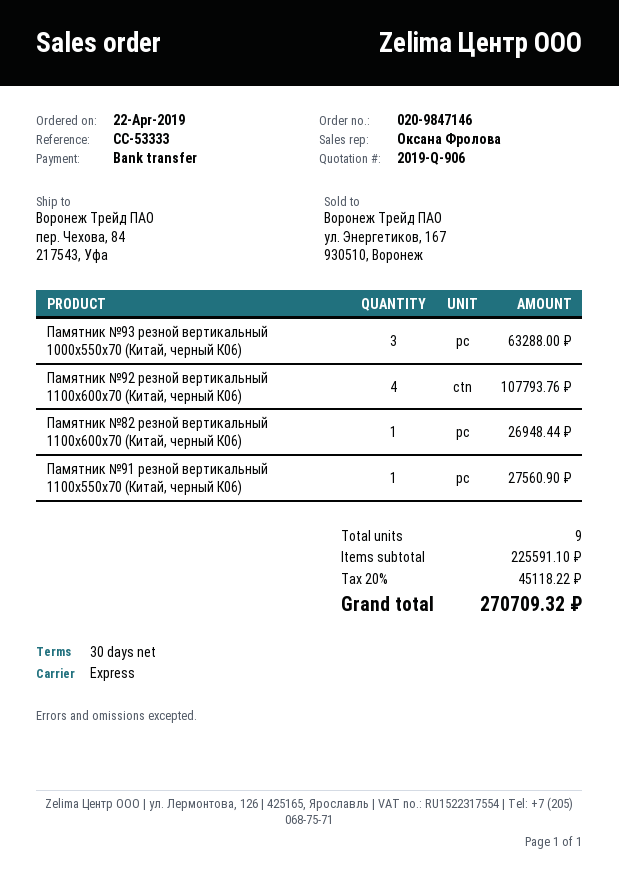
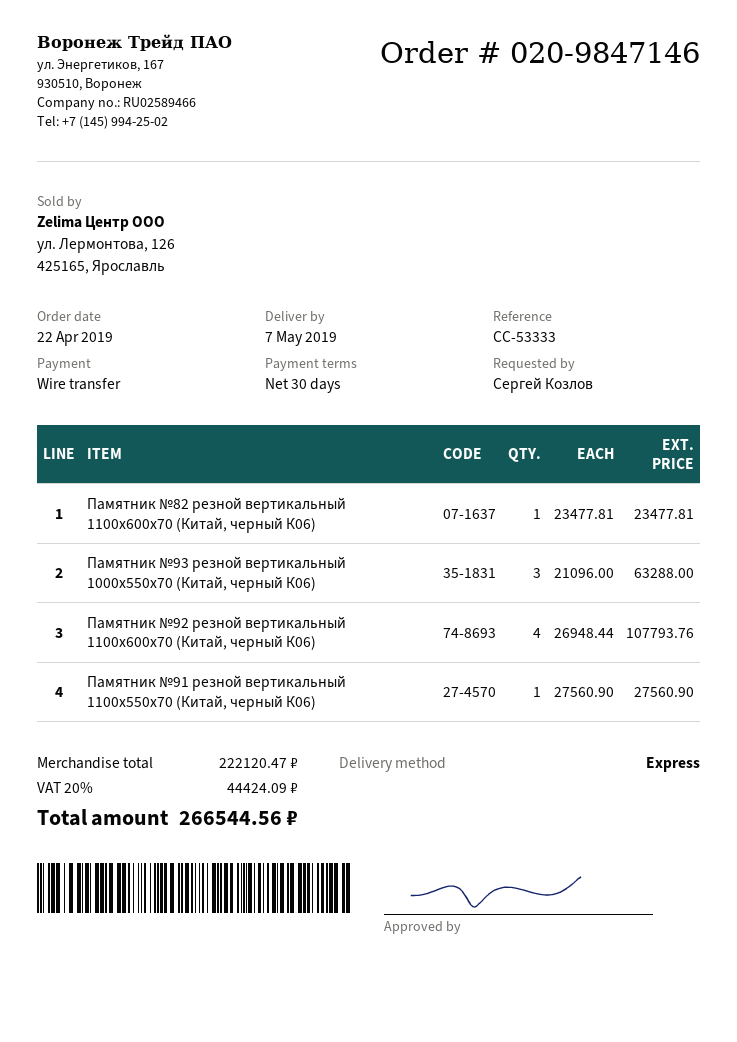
Памятник №82 резной вертикальный 1100х600х70 (Китай, черный К06): 1 for 26948.44 -> 1 for 23477.81
subtotal: 225591.10 -> 222120.47
tax: 20% = 45118.22 -> 20% = 44424.09
total: 270709.32 -> 266544.56

